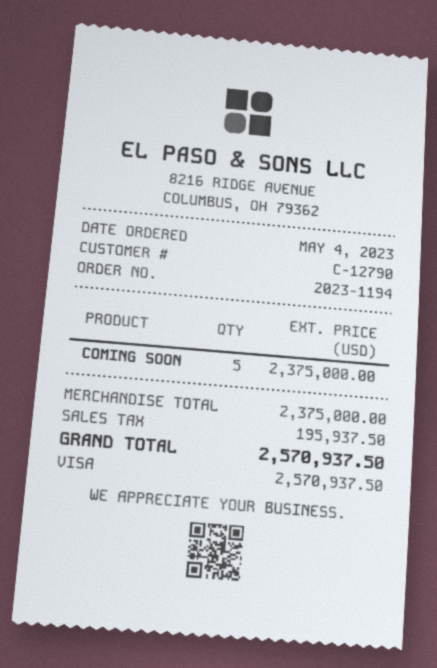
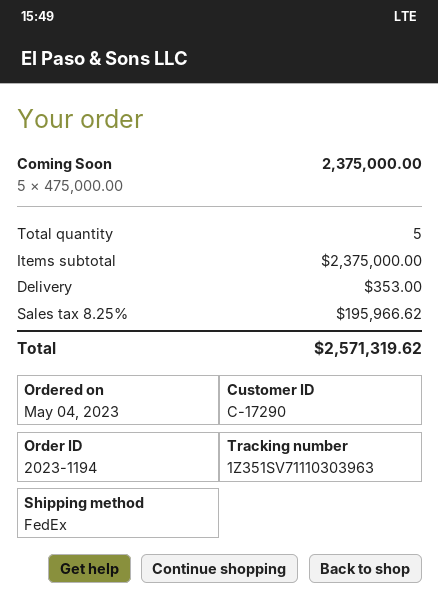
customer number: C-12790 -> C-17290
shipping: none -> 353.00
tax: 195937.50 -> 195966.62
total: 2570937.50 -> 2571319.62

